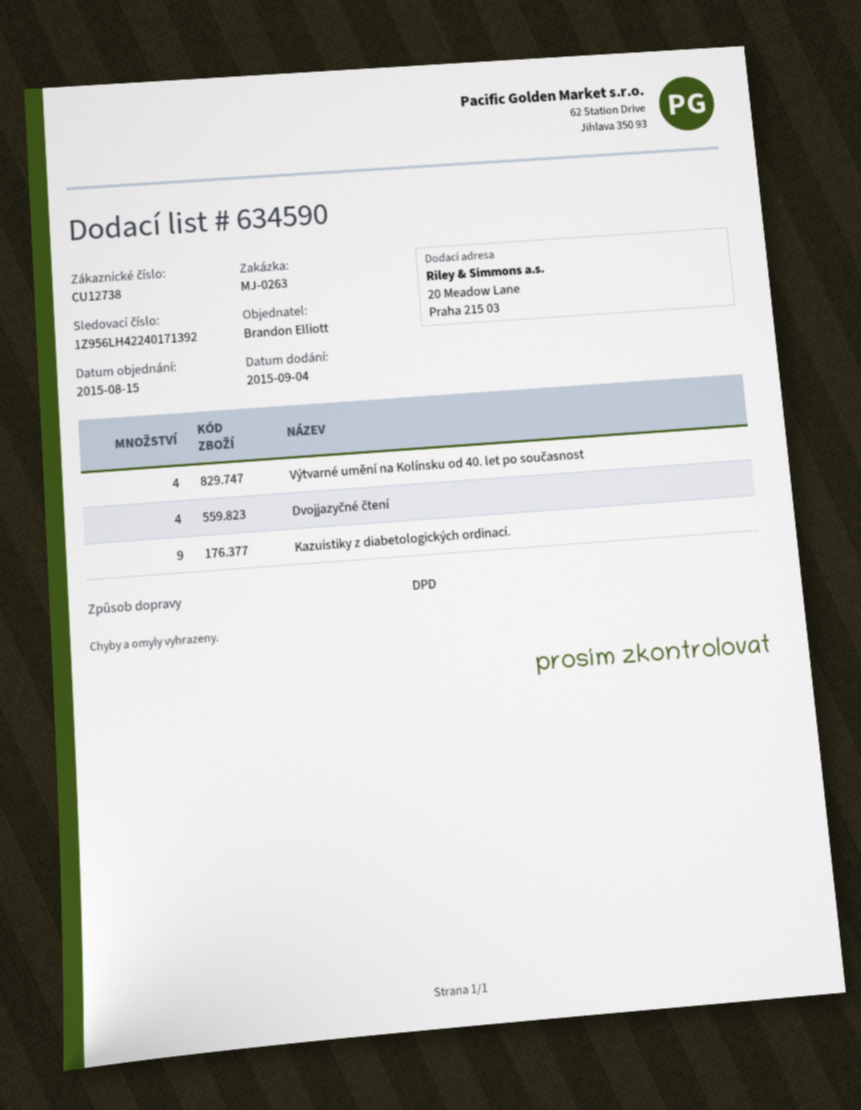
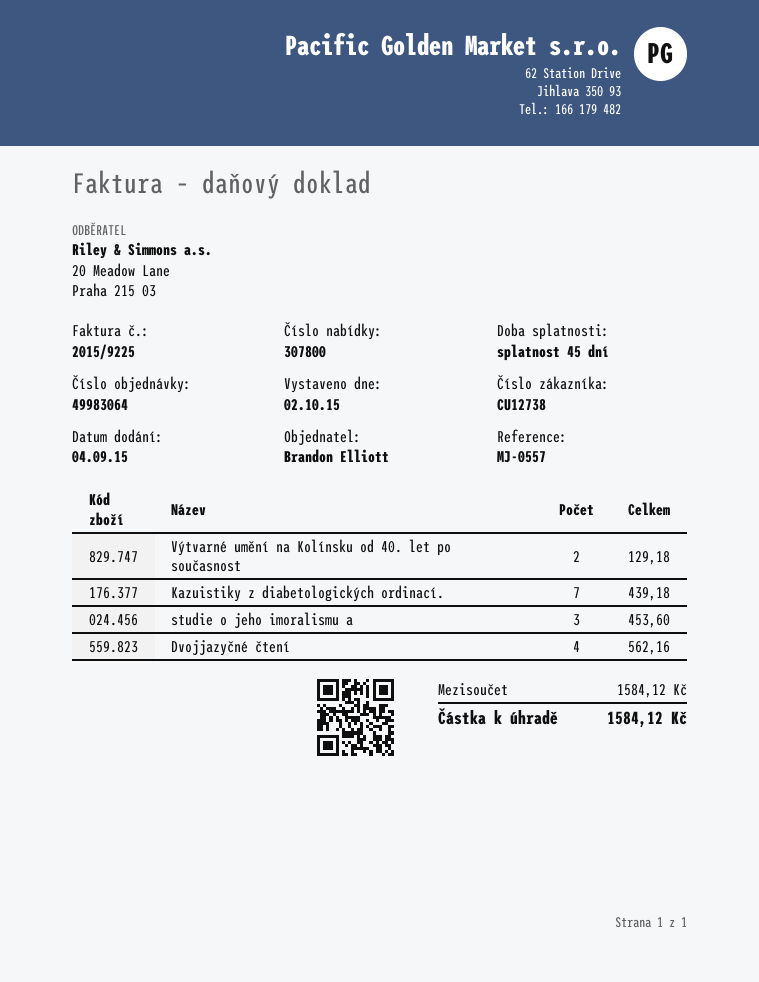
reference: MJ-0263 -> MJ-0557
Výtvarné umění na Kolínsku od 40. let po současnost: 4 -> 2
Kazuistiky z diabetologických ordinací.: 9 -> 7
studie o jeho imoralismu a: none -> 3

